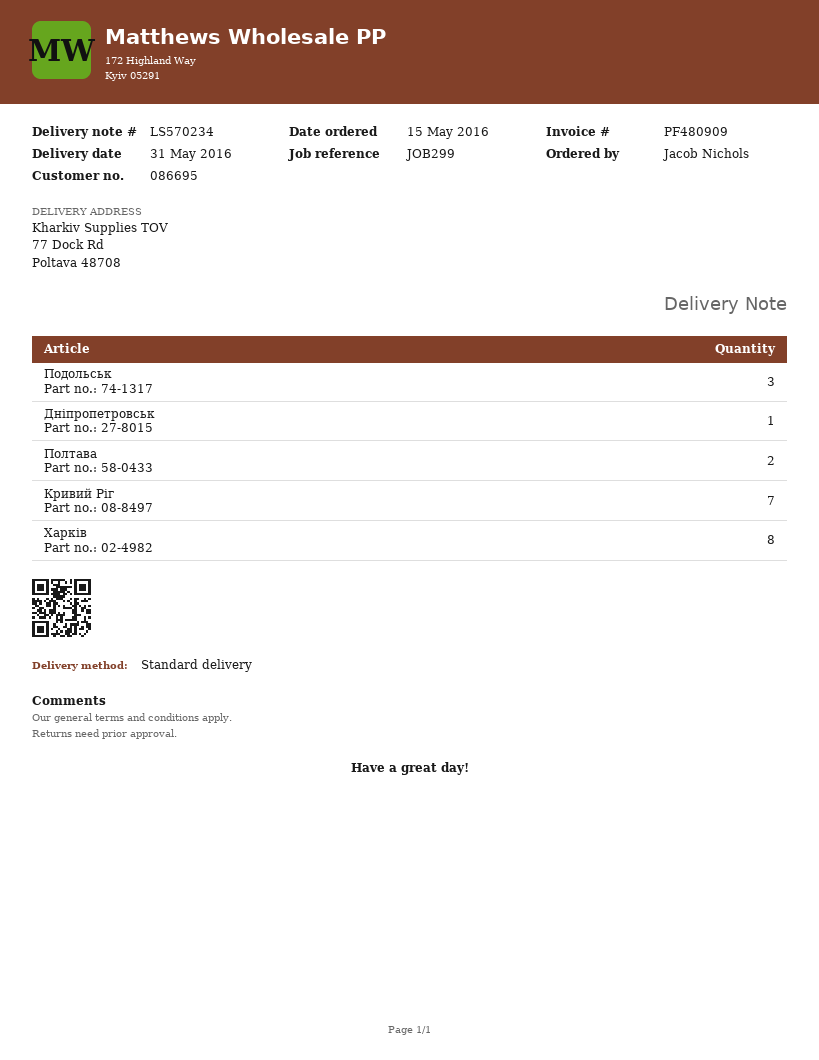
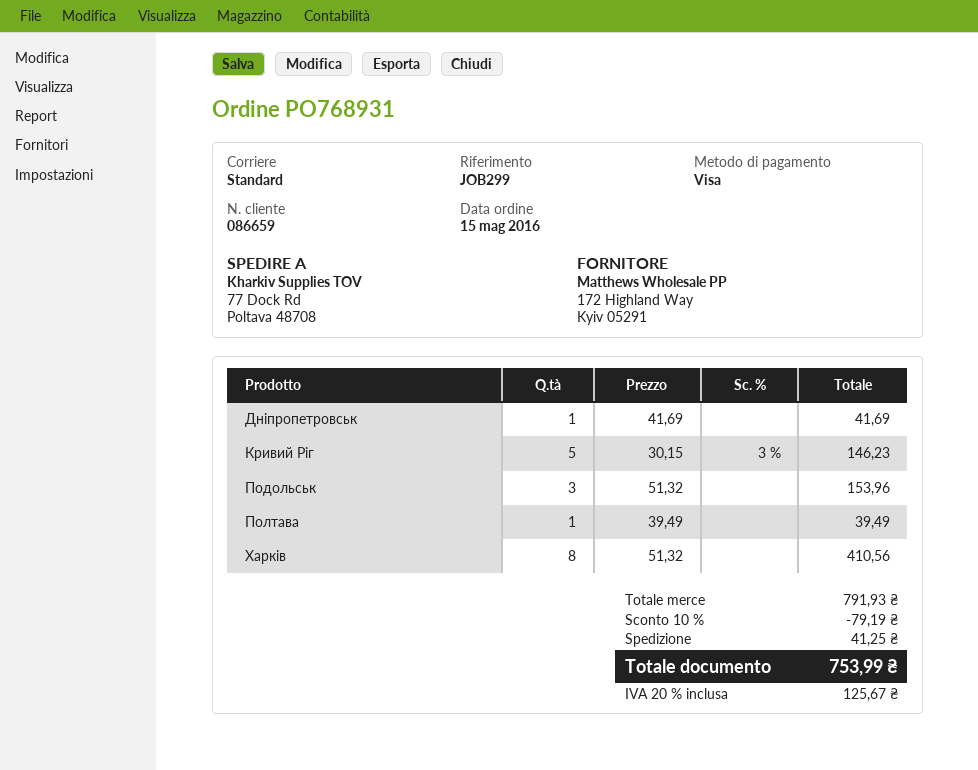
customer number: 086695 -> 086659
Полтава: 2 -> 1
Кривий Ріг: 7 -> 5

